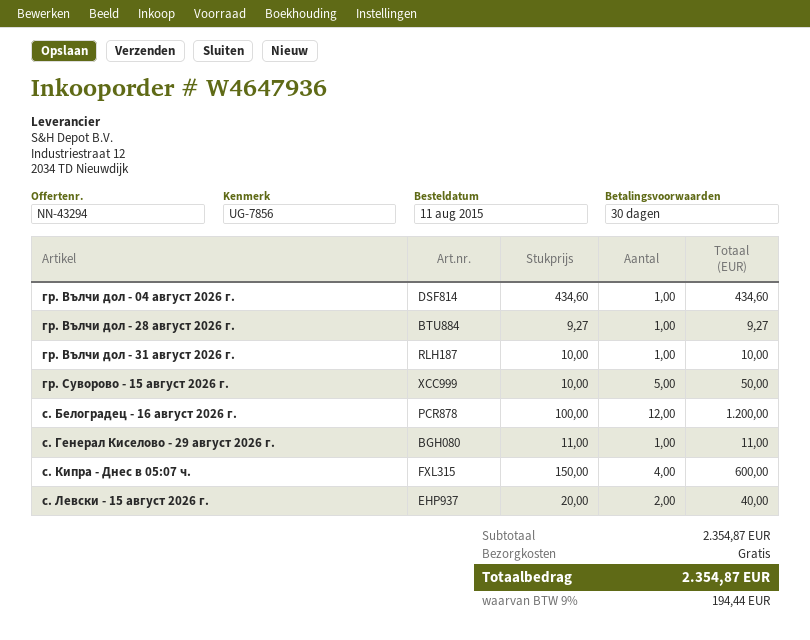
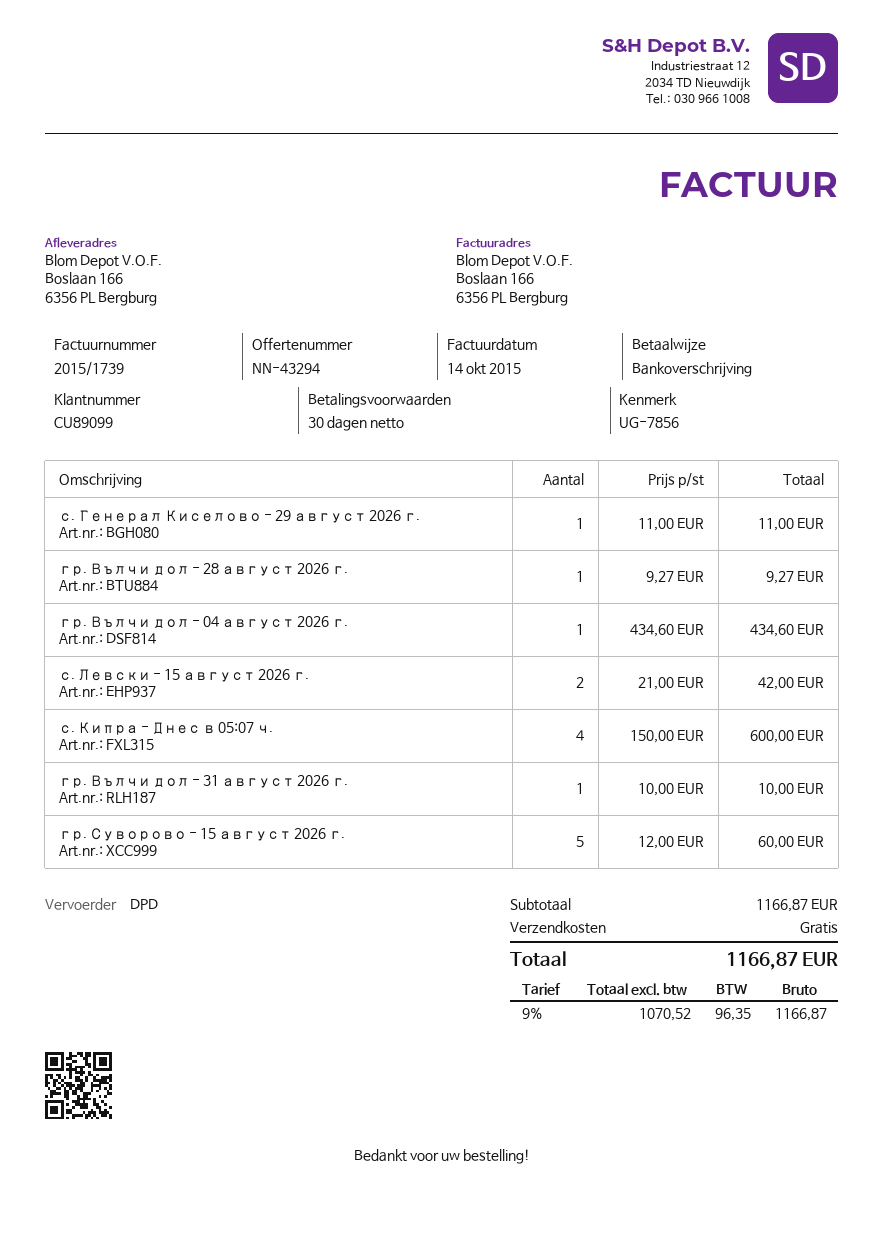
гр. Суворово - 15 август 2026 г.: 5 x 10.00 = 50.00 -> 5 x 12.00 = 60.00
с. Белоградец - 16 август 2026 г.: 12 x 100.00 = 1200.00 -> none
с. Левски - 15 август 2026 г.: 2 x 20.00 = 40.00 -> 2 x 21.00 = 42.00
subtotal: 2354.87 -> 1166.87
tax: 9% = 194.44 -> 9% = 96.35
total: 2354.87 -> 1166.87

